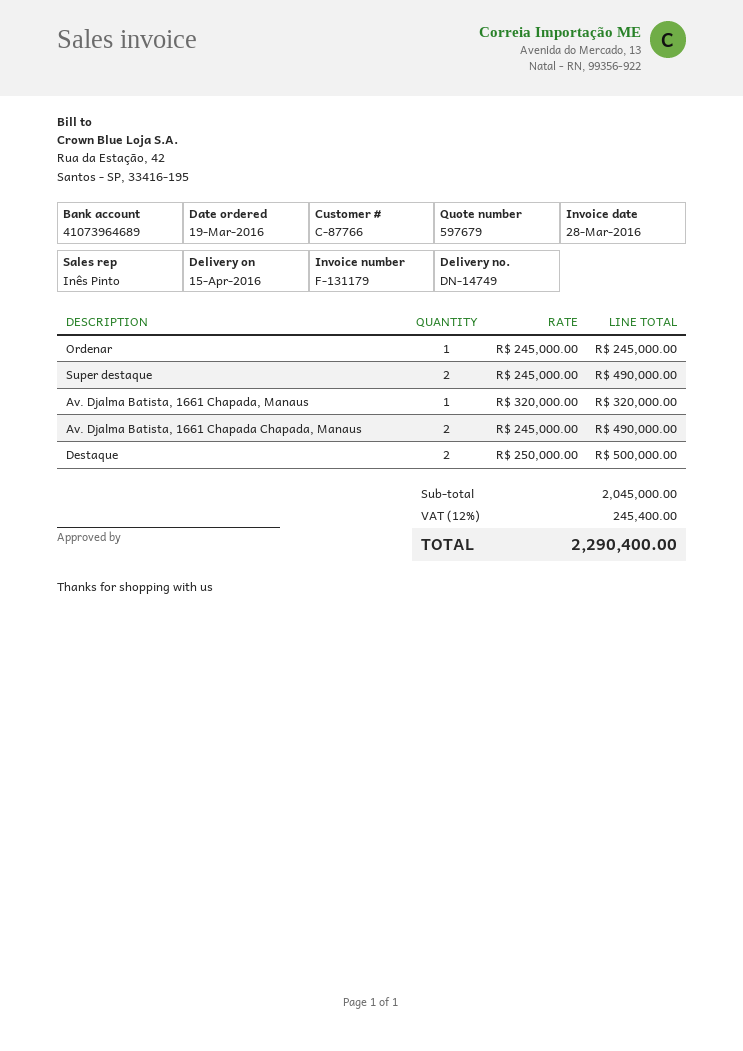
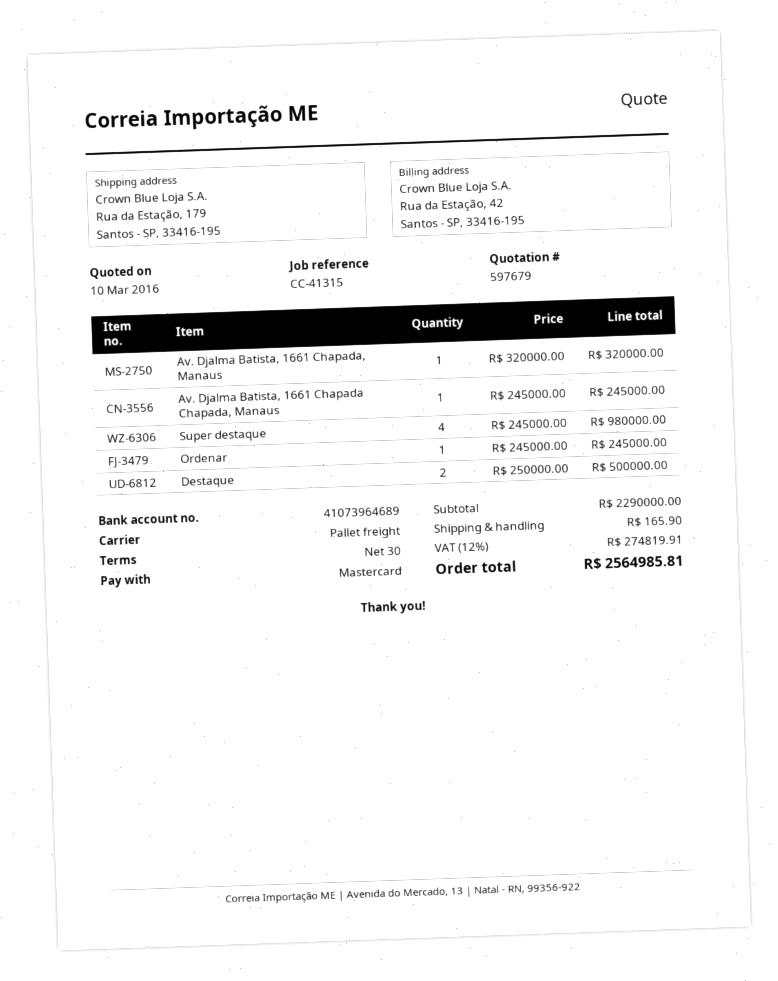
Super destaque: 2 x 245000.00 = 490000.00 -> 4 x 245000.00 = 980000.00
Av. Djalma Batista, 1661 Chapada Chapada, Manaus: 2 x 245000.00 = 490000.00 -> 1 x 245000.00 = 245000.00
subtotal: 2045000.00 -> 2290000.00
shipping: none -> 165.90
tax: 12% = 245400.00 -> 12% = 274819.91
total: 2290400.00 -> 2564985.81

